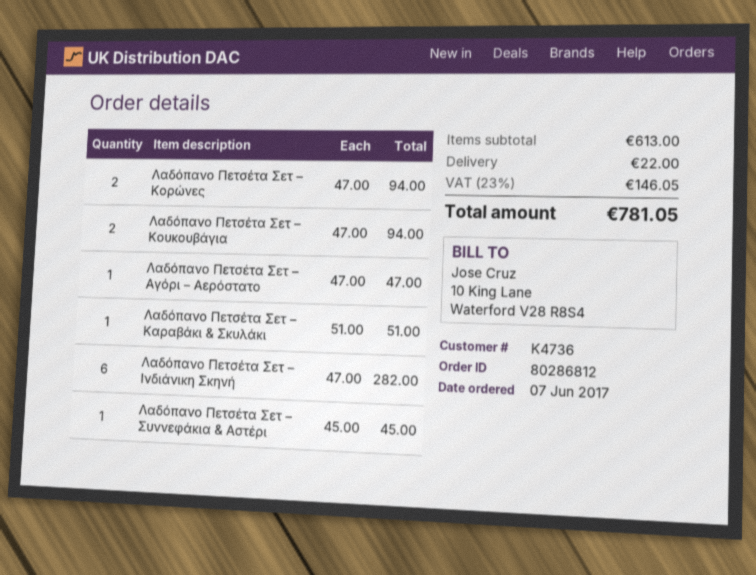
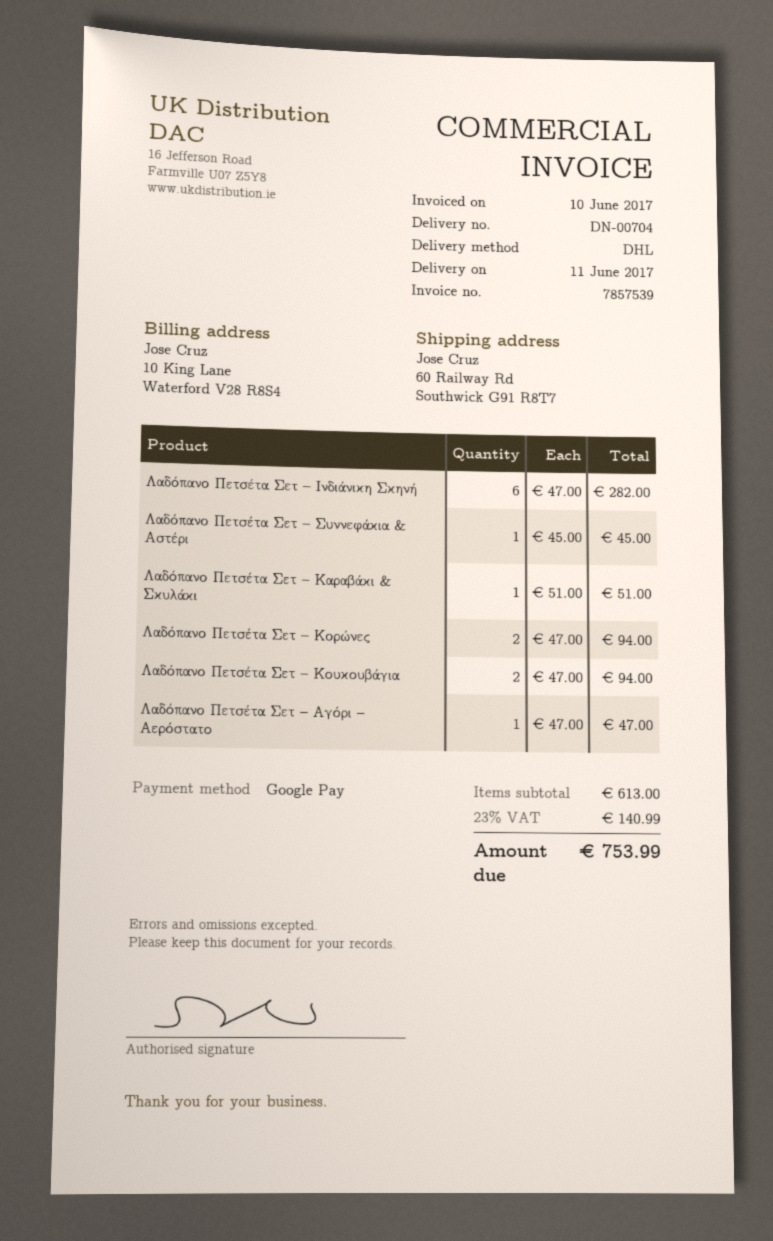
shipping: 22.00 -> none
tax: 23% = 146.05 -> 23% = 140.99
total: 781.05 -> 753.99

